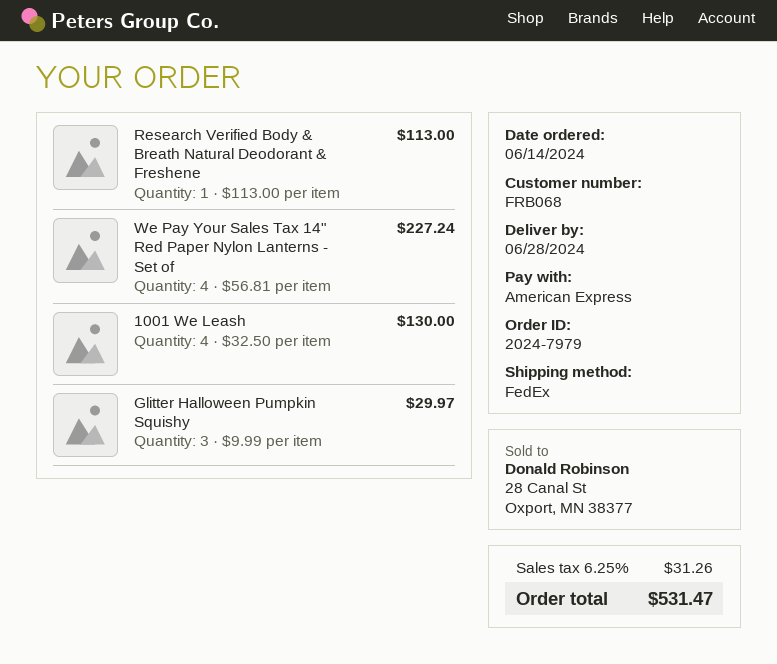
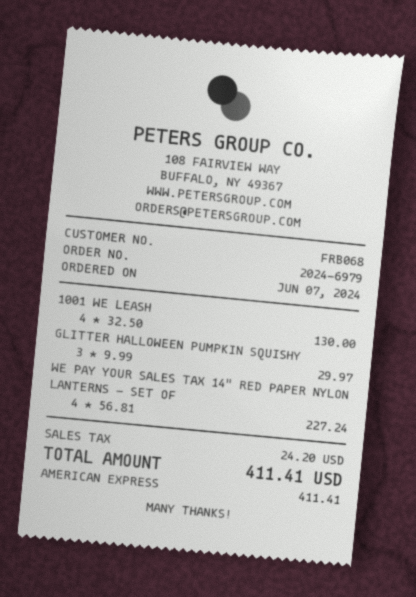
order number: 2024-7979 -> 2024-6979
order date: 2024-06-14 -> 2024-06-07
Research Verified Body & Breath Natural Deodorant & Freshene: 1 x 113.00 = 113.00 -> none
tax: 31.26 -> 24.20
total: 531.47 -> 411.41

